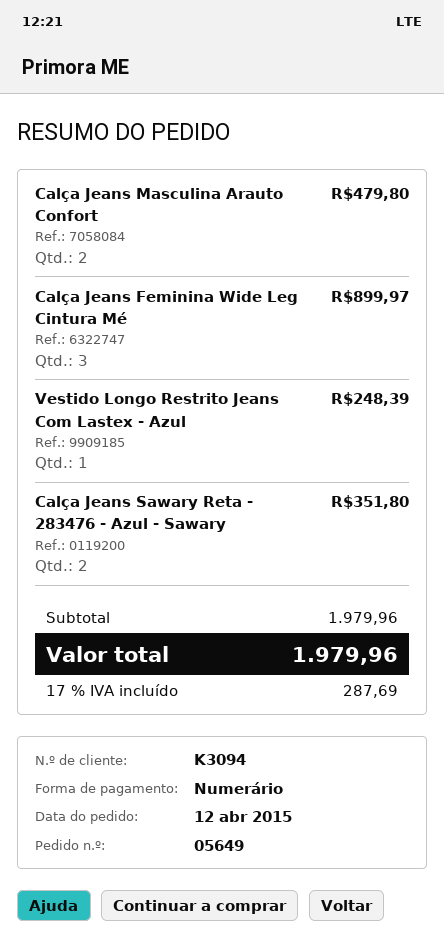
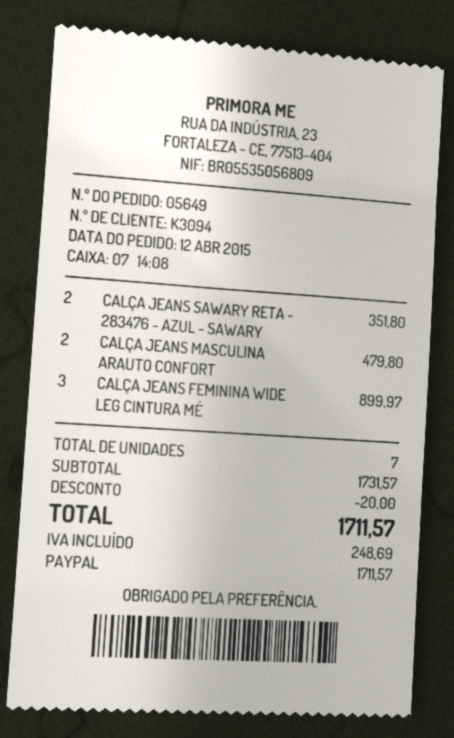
payment method: cash -> PayPal
Vestido Longo Restrito Jeans Com Lastex - Azul: 1 for 248.39 -> none
subtotal: 1979.96 -> 1731.57
discount: none -> 20.00
tax: 287.69 -> 248.69
total: 1979.96 -> 1711.57

